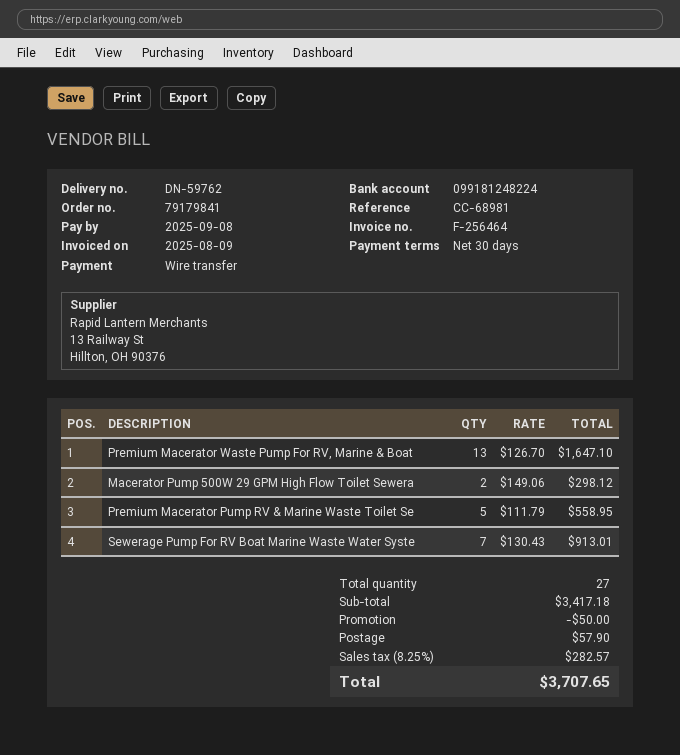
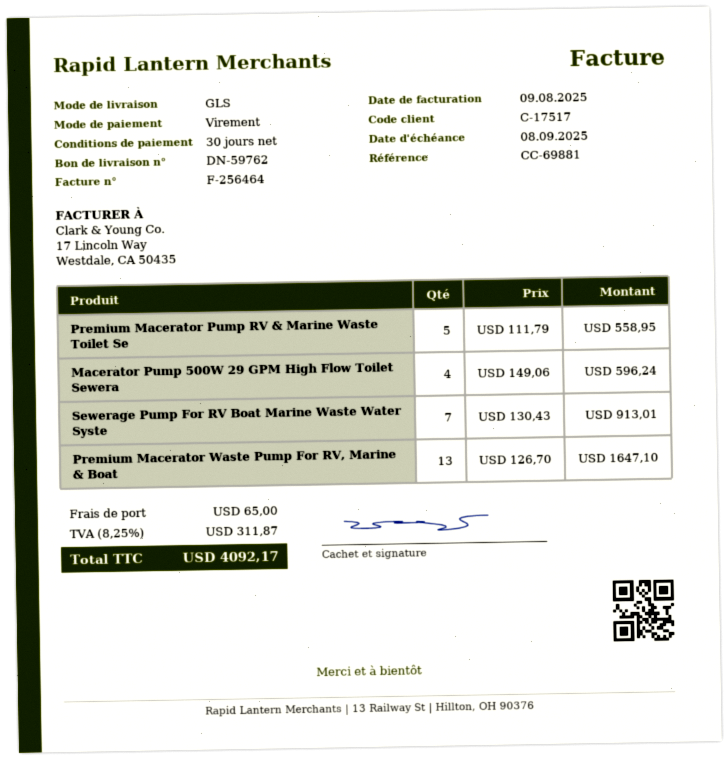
reference: CC-68981 -> CC-69881
Macerator Pump 500W 29 GPM High Flow Toilet Sewera: 2 x 149.06 = 298.12 -> 4 x 149.06 = 596.24
discount: 50.00 -> none
shipping: 57.90 -> 65.00
tax: 8.25% = 282.57 -> 8.25% = 311.87
total: 3707.65 -> 4092.17

